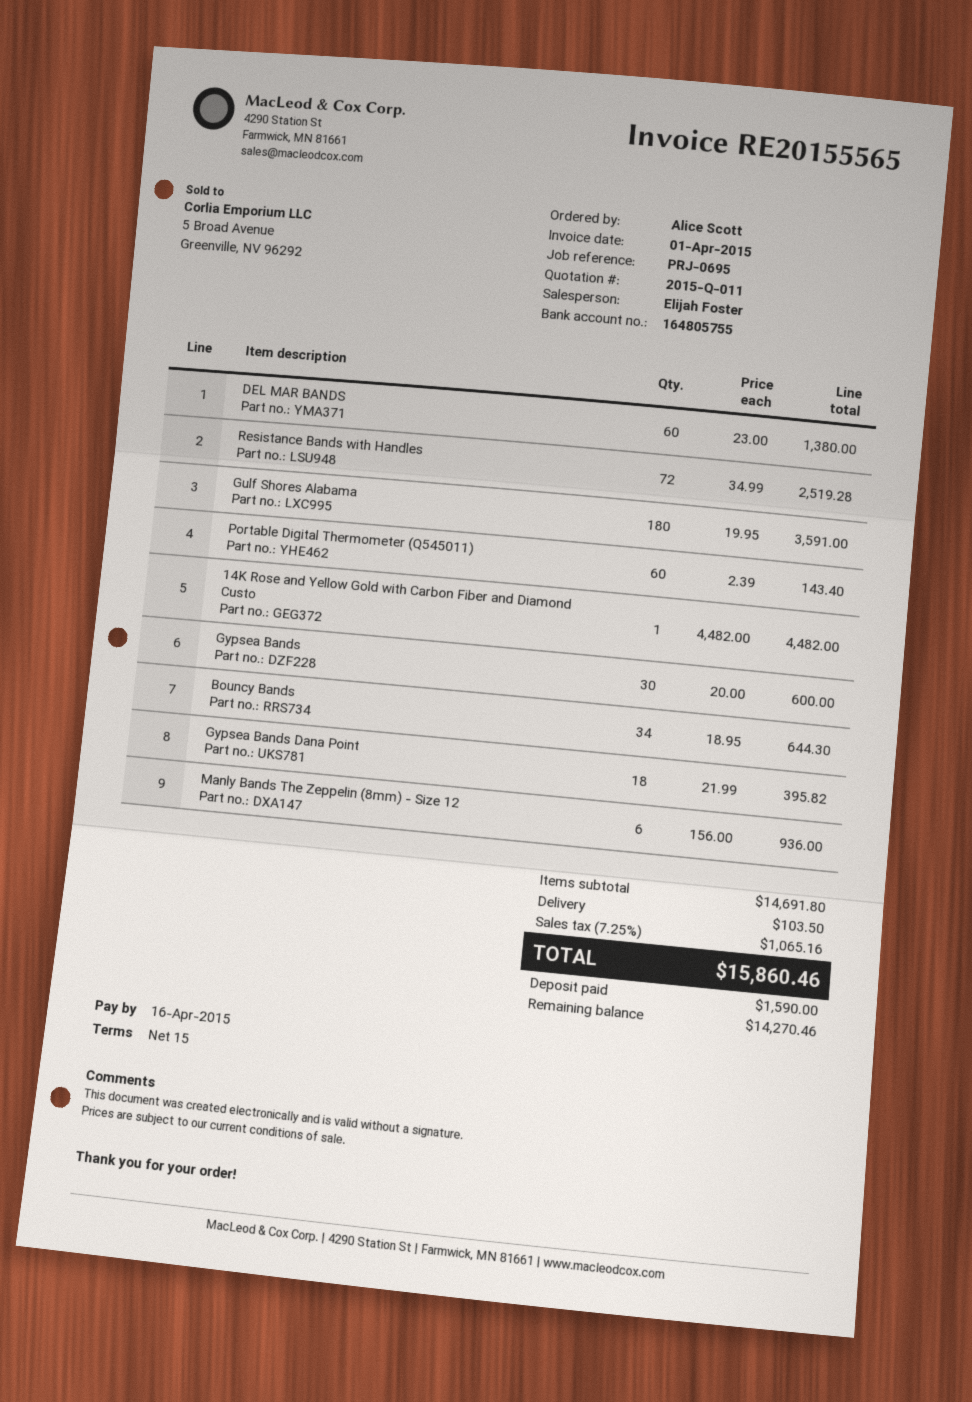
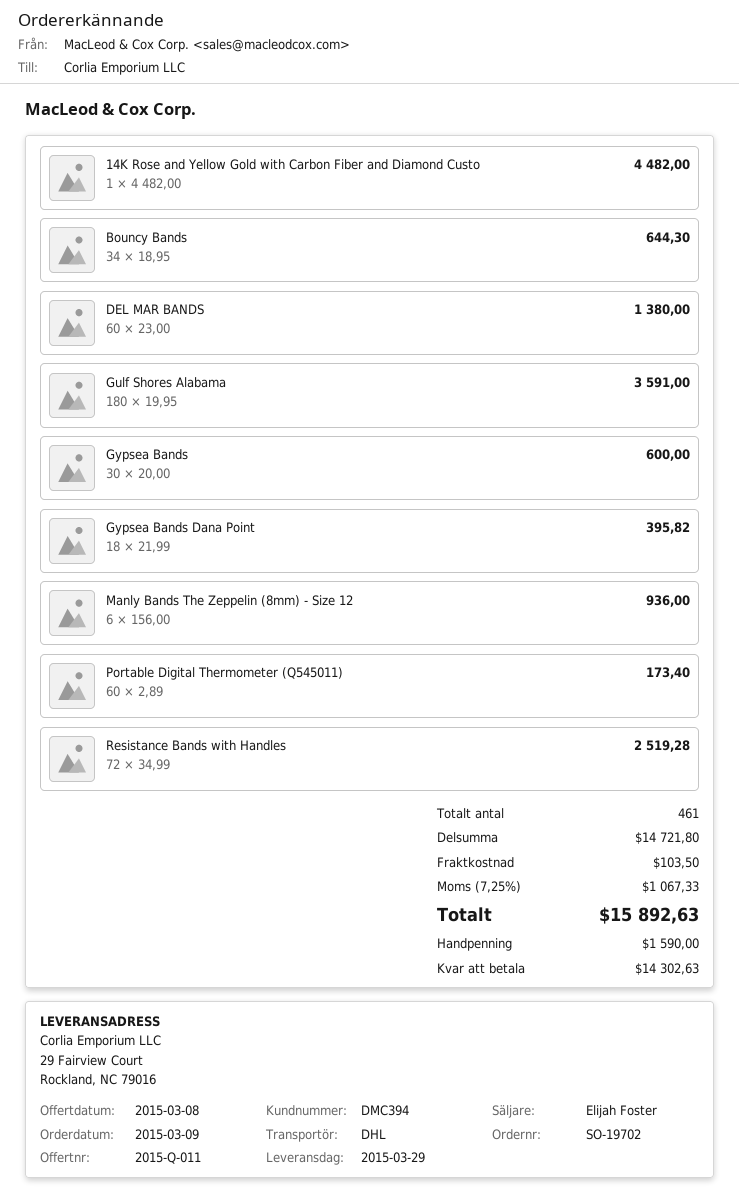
Portable Digital Thermometer (Q545011): 60 x 2.39 = 143.40 -> 60 x 2.89 = 173.40
subtotal: 14691.80 -> 14721.80
tax: 7.25% = 1065.16 -> 7.25% = 1067.33
total: 15860.46 -> 15892.63
balance: 14270.46 -> 14302.63

